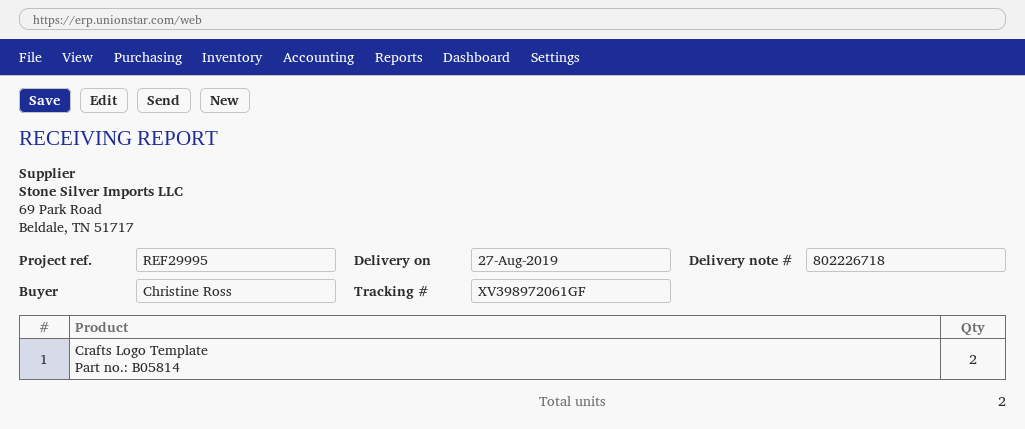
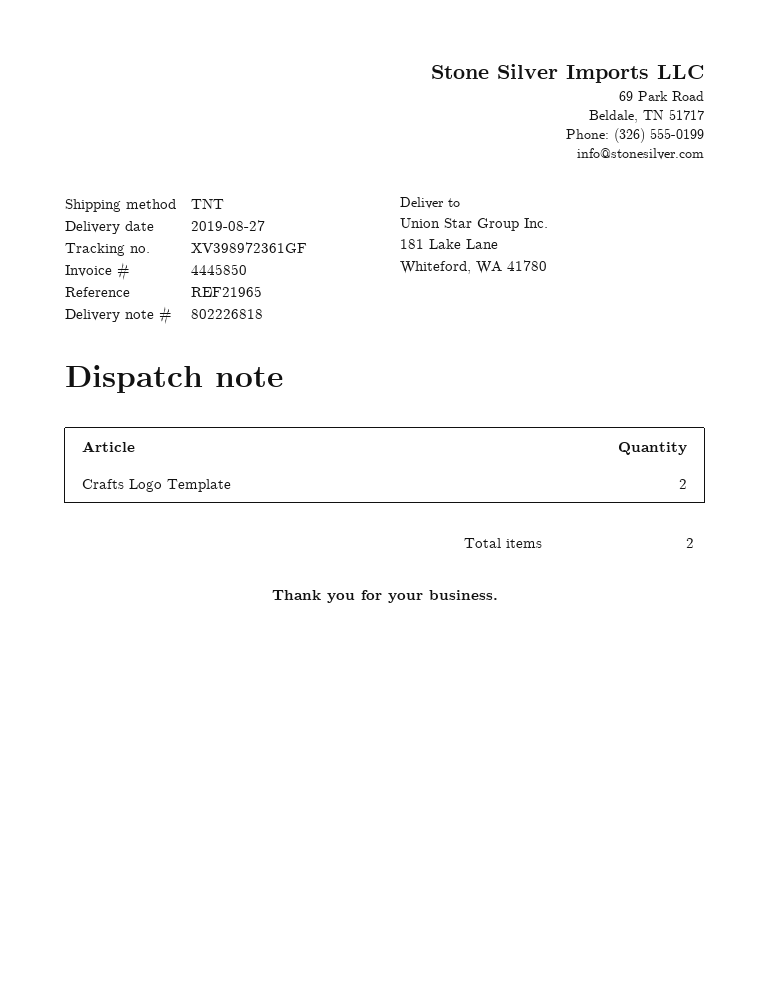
delivery note number: 802226718 -> 802226818
reference: REF29995 -> REF21965
tracking number: XV398972061GF -> XV398972361GF

